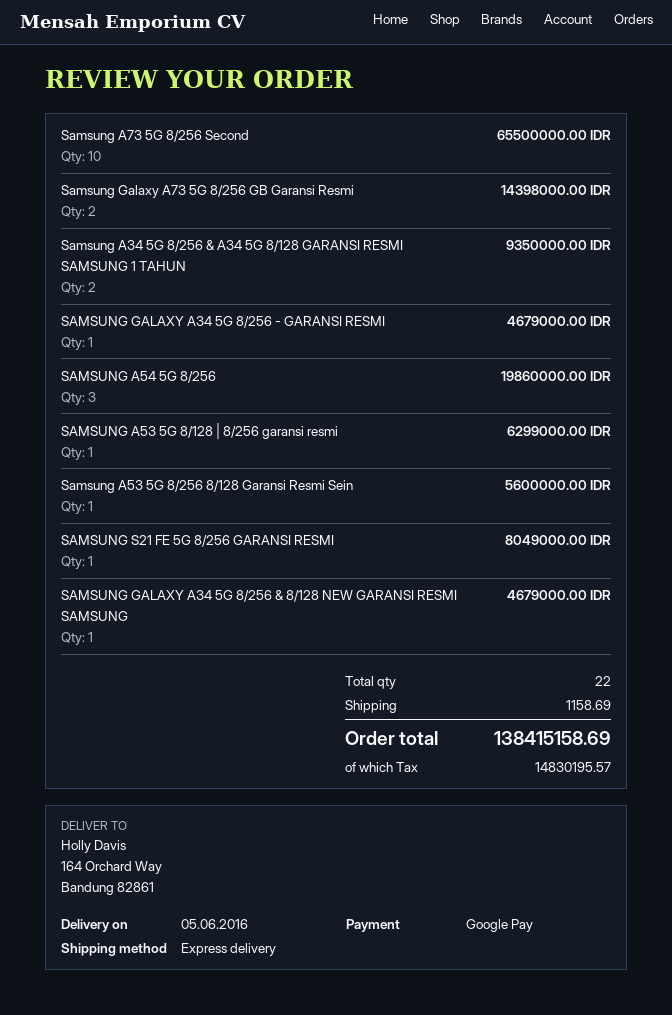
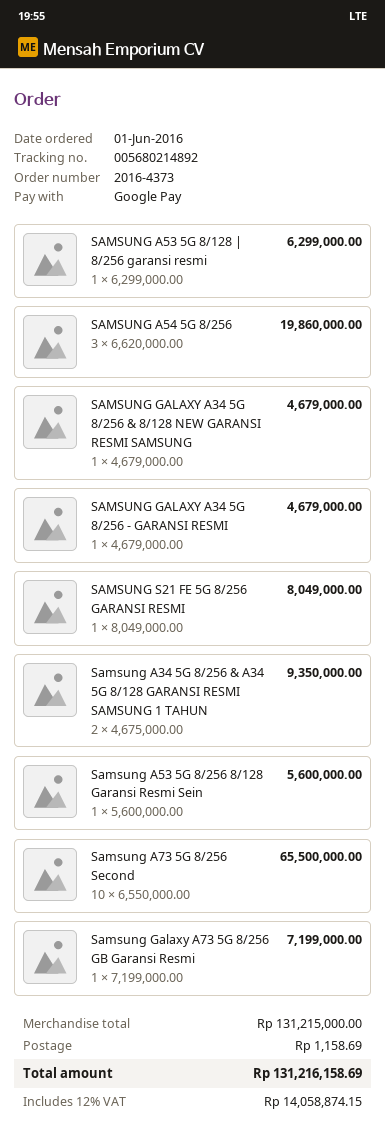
Samsung Galaxy A73 5G 8/256 GB Garansi Resmi: 2 for 14398000.00 -> 1 for 7199000.00
tax: 14830195.57 -> 14058874.15
total: 138415158.69 -> 131216158.69

